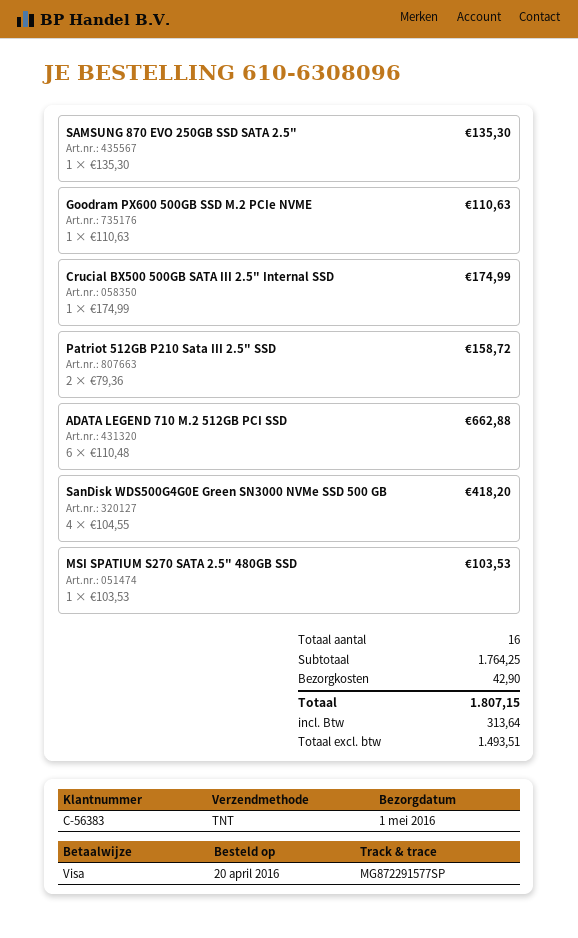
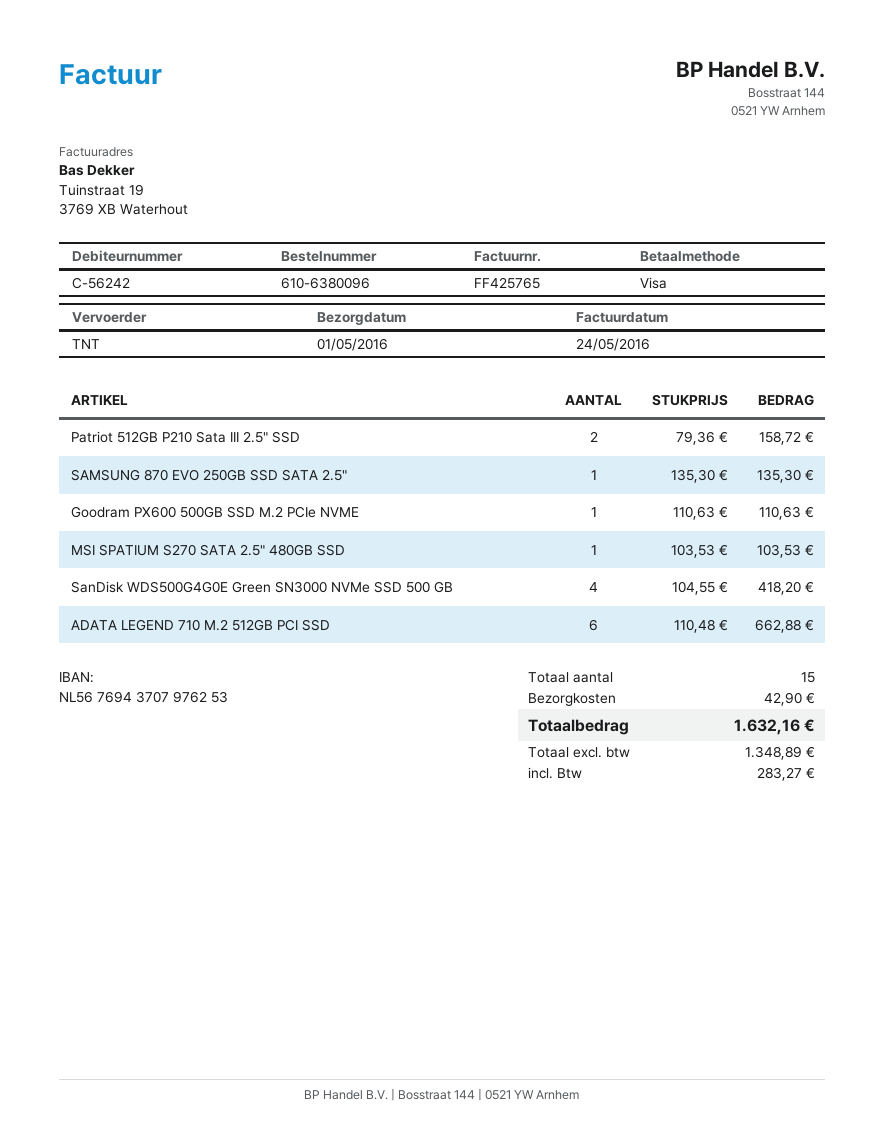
order number: 610-6308096 -> 610-6380096
customer number: C-56383 -> C-56242
Crucial BX500 500GB SATA III 2.5" Internal SSD: 1 x 174.99 = 174.99 -> none
total quantity: 16 -> 15
net: 1493.51 -> 1348.89
tax: 313.64 -> 283.27
total: 1807.15 -> 1632.16

